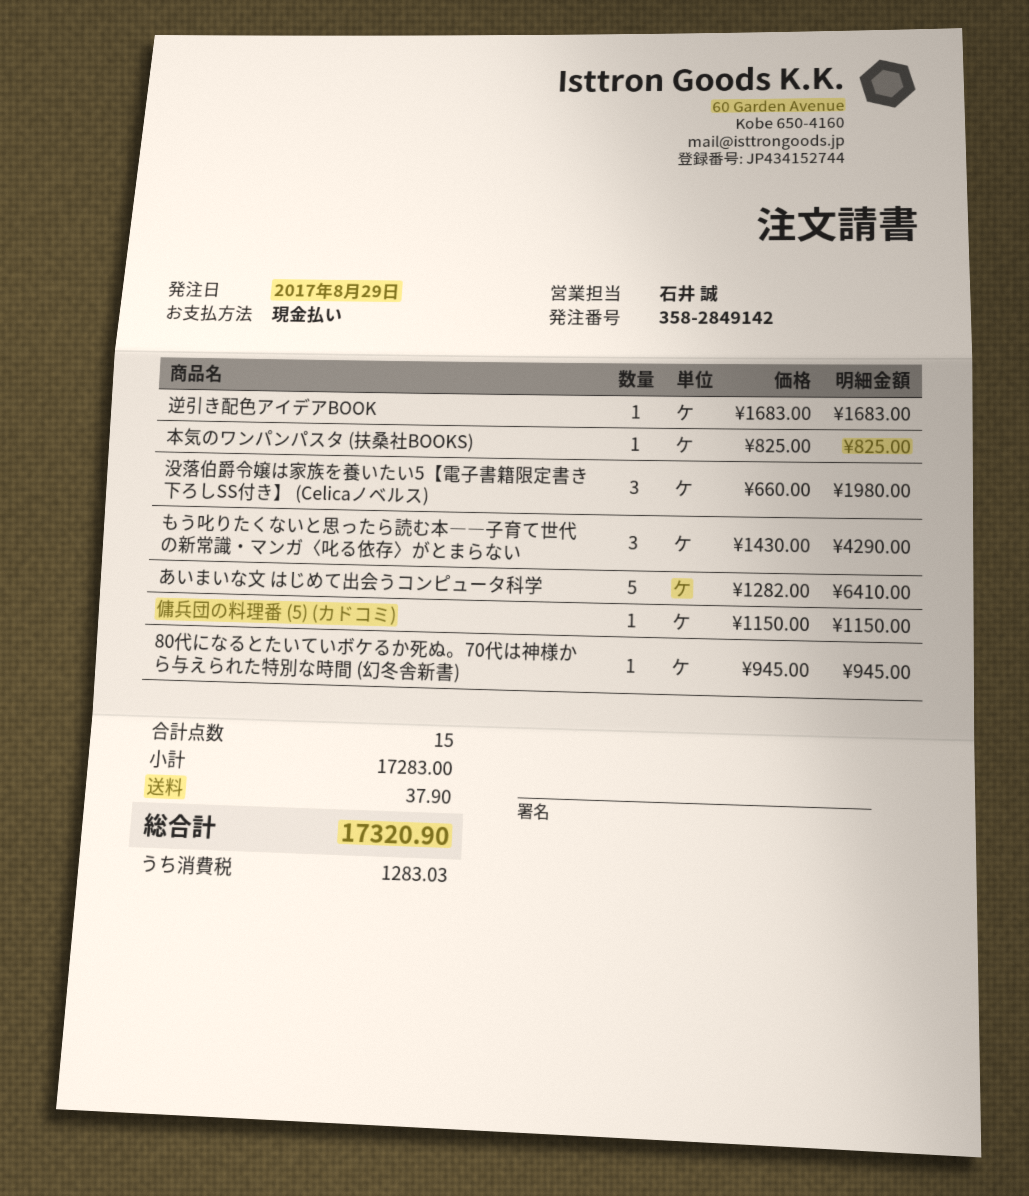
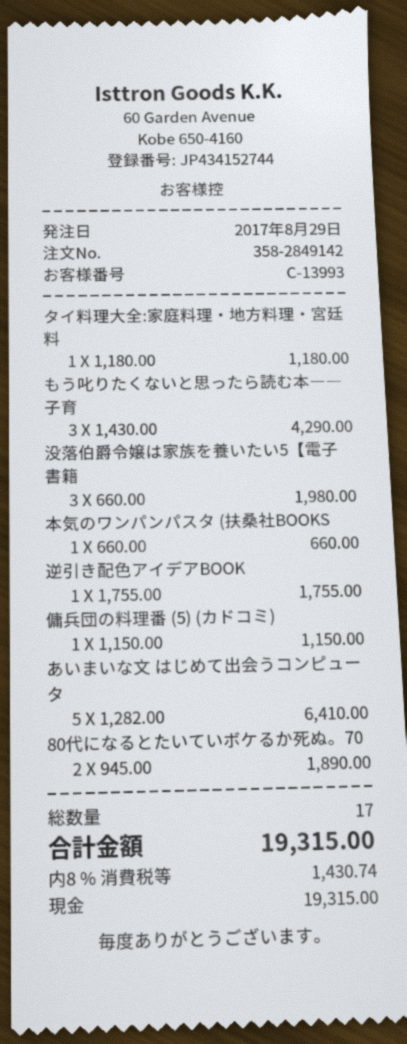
逆引き配色アイデアBOOK: 1 x 1683.00 = 1683.00 -> 1 x 1755.00 = 1755.00
本気のワンパンパスタ (扶桑社BOOKS): 1 x 825.00 = 825.00 -> 1 x 660.00 = 660.00
80代になるとたいていボケるか死ぬ。70代は神様から与えられた特別な時間 (幻冬舎新書): 1 x 945.00 = 945.00 -> 2 x 945.00 = 1890.00
タイ料理大全:家庭料理・地方料理・宮廷料: none -> 1 x 1180.00 = 1180.00
total quantity: 15 -> 17
shipping: 37.90 -> none
tax: 1283.03 -> 1430.74
total: 17320.90 -> 19315.00

